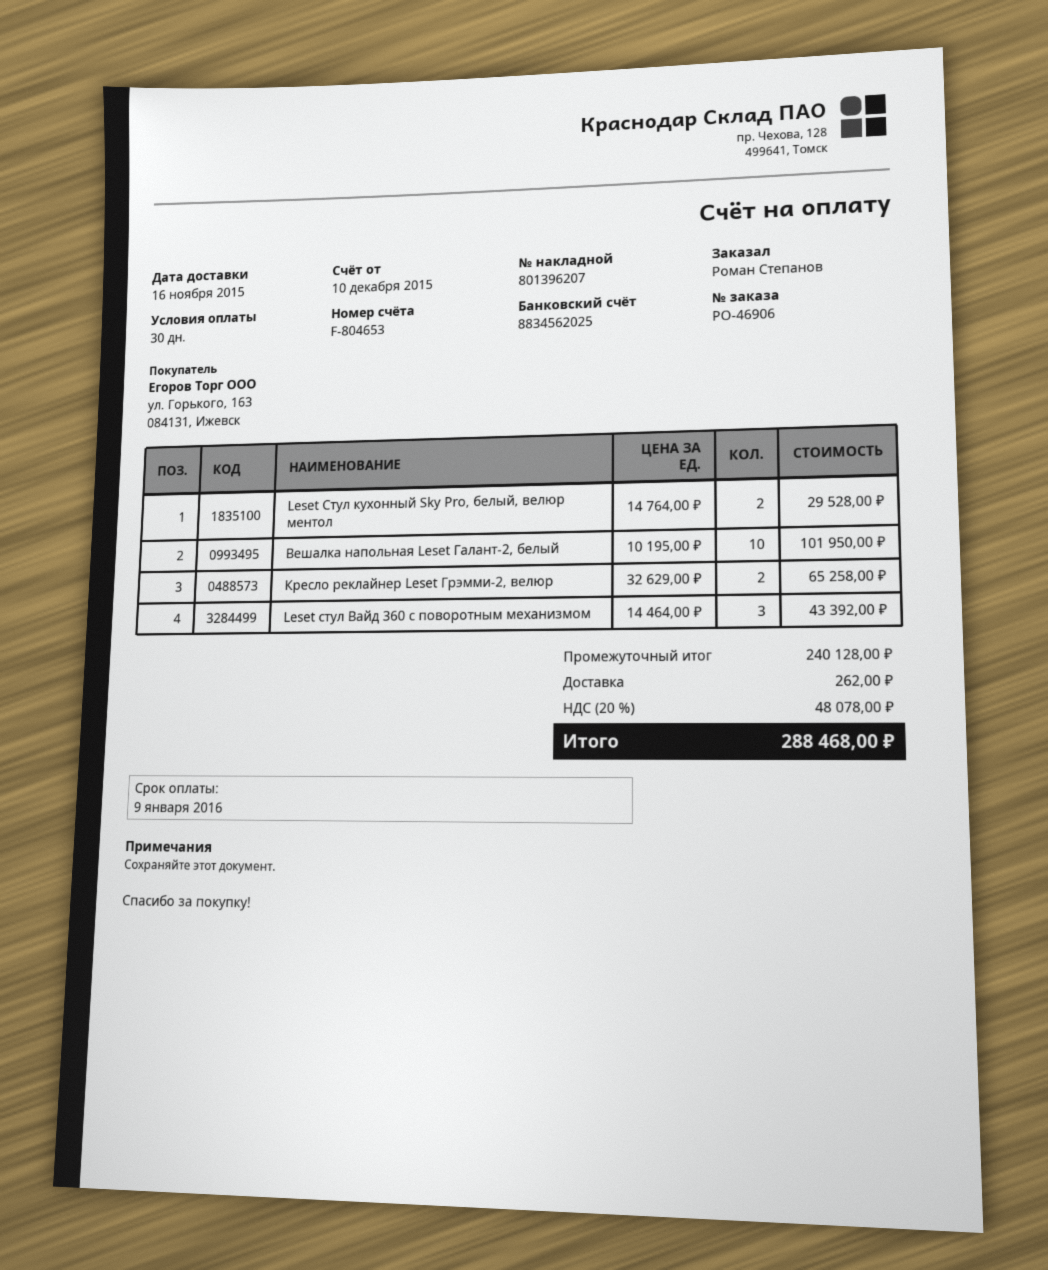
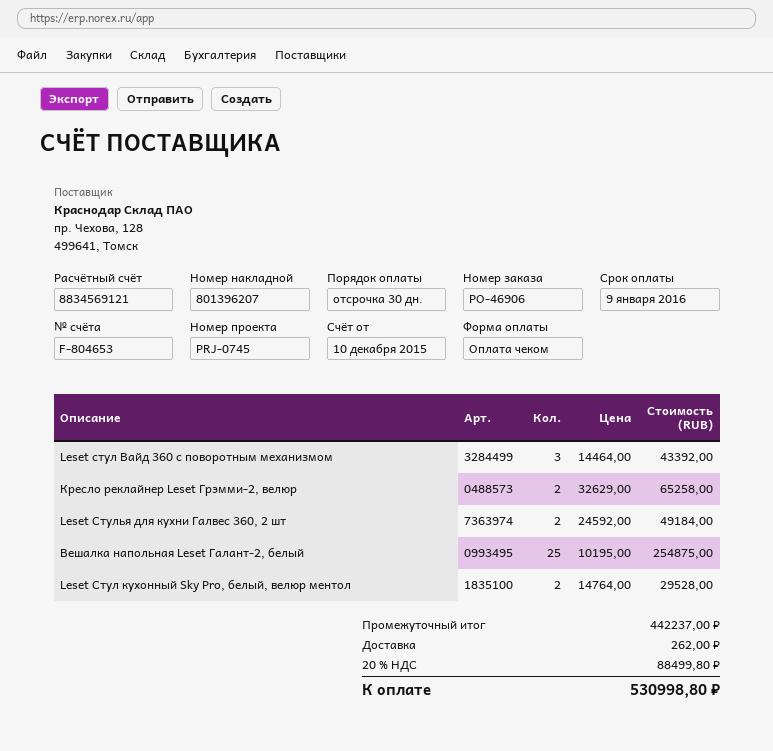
bank account: 8834562025 -> 8834569121
Вешалка напольная Leset Галант-2, белый: 10 x 10195.00 = 101950.00 -> 25 x 10195.00 = 254875.00
Leset Стулья для кухни Галвес 360, 2 шт: none -> 2 x 24592.00 = 49184.00
subtotal: 240128.00 -> 442237.00
tax: 20% = 48078.00 -> 20% = 88499.80
total: 288468.00 -> 530998.80

